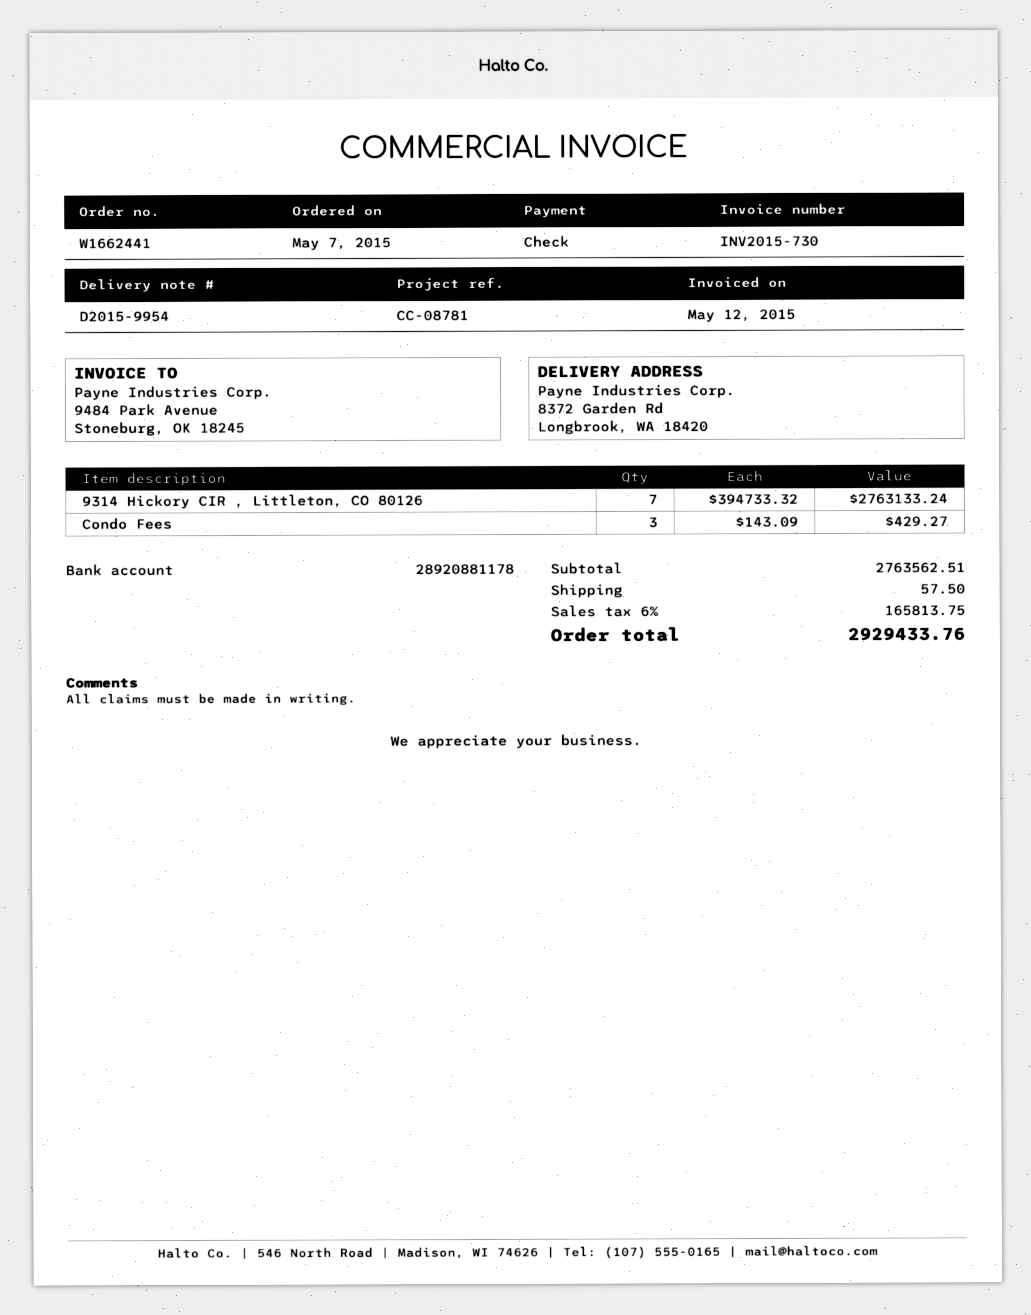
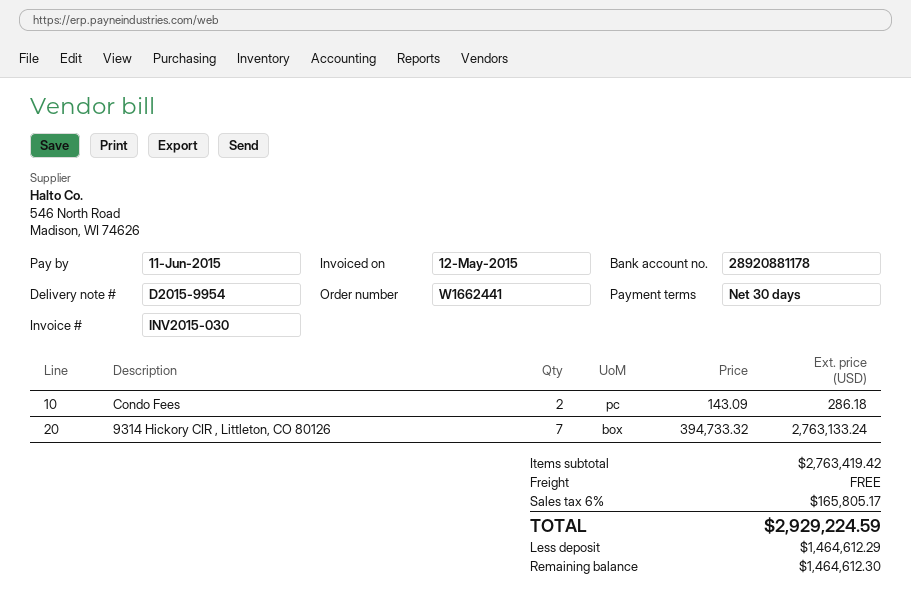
invoice number: INV2015-730 -> INV2015-030
Condo Fees: 3 x 143.09 = 429.27 -> 2 x 143.09 = 286.18
subtotal: 2763562.51 -> 2763419.42
shipping: 57.50 -> 0.00
tax: 6% = 165813.75 -> 6% = 165805.17
total: 2929433.76 -> 2929224.59

